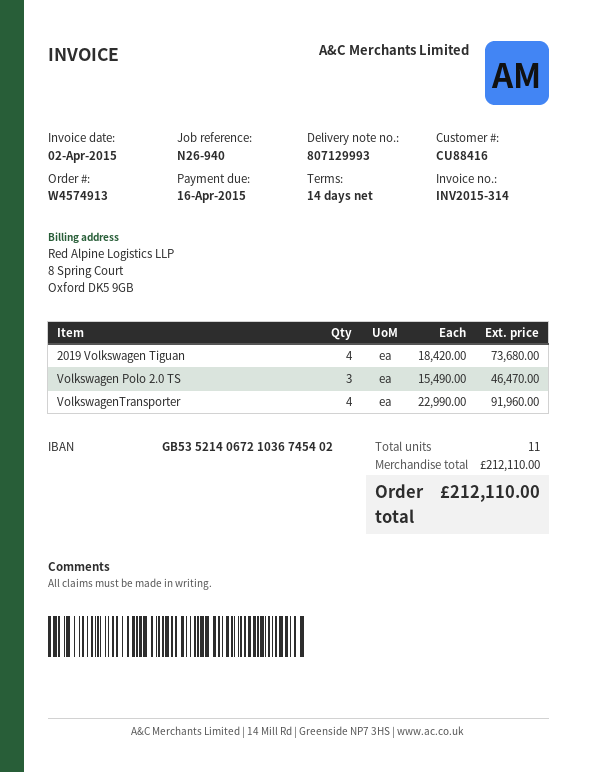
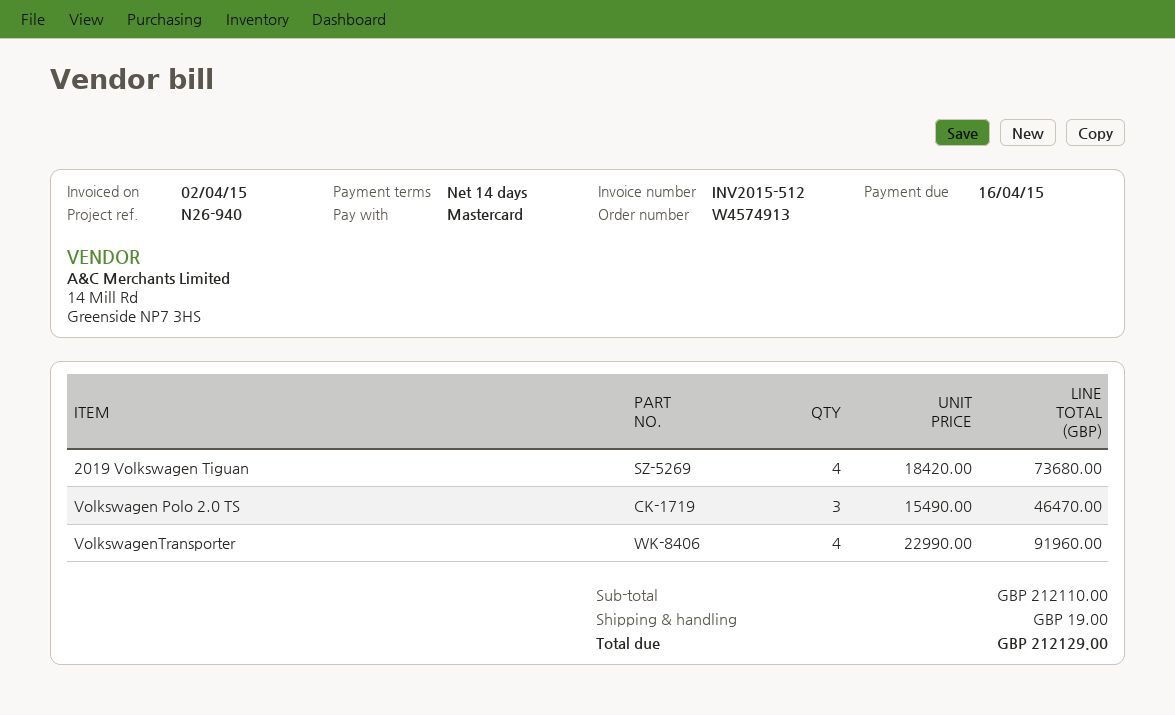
invoice number: INV2015-314 -> INV2015-512
shipping: none -> 19.00
total: 212110.00 -> 212129.00

